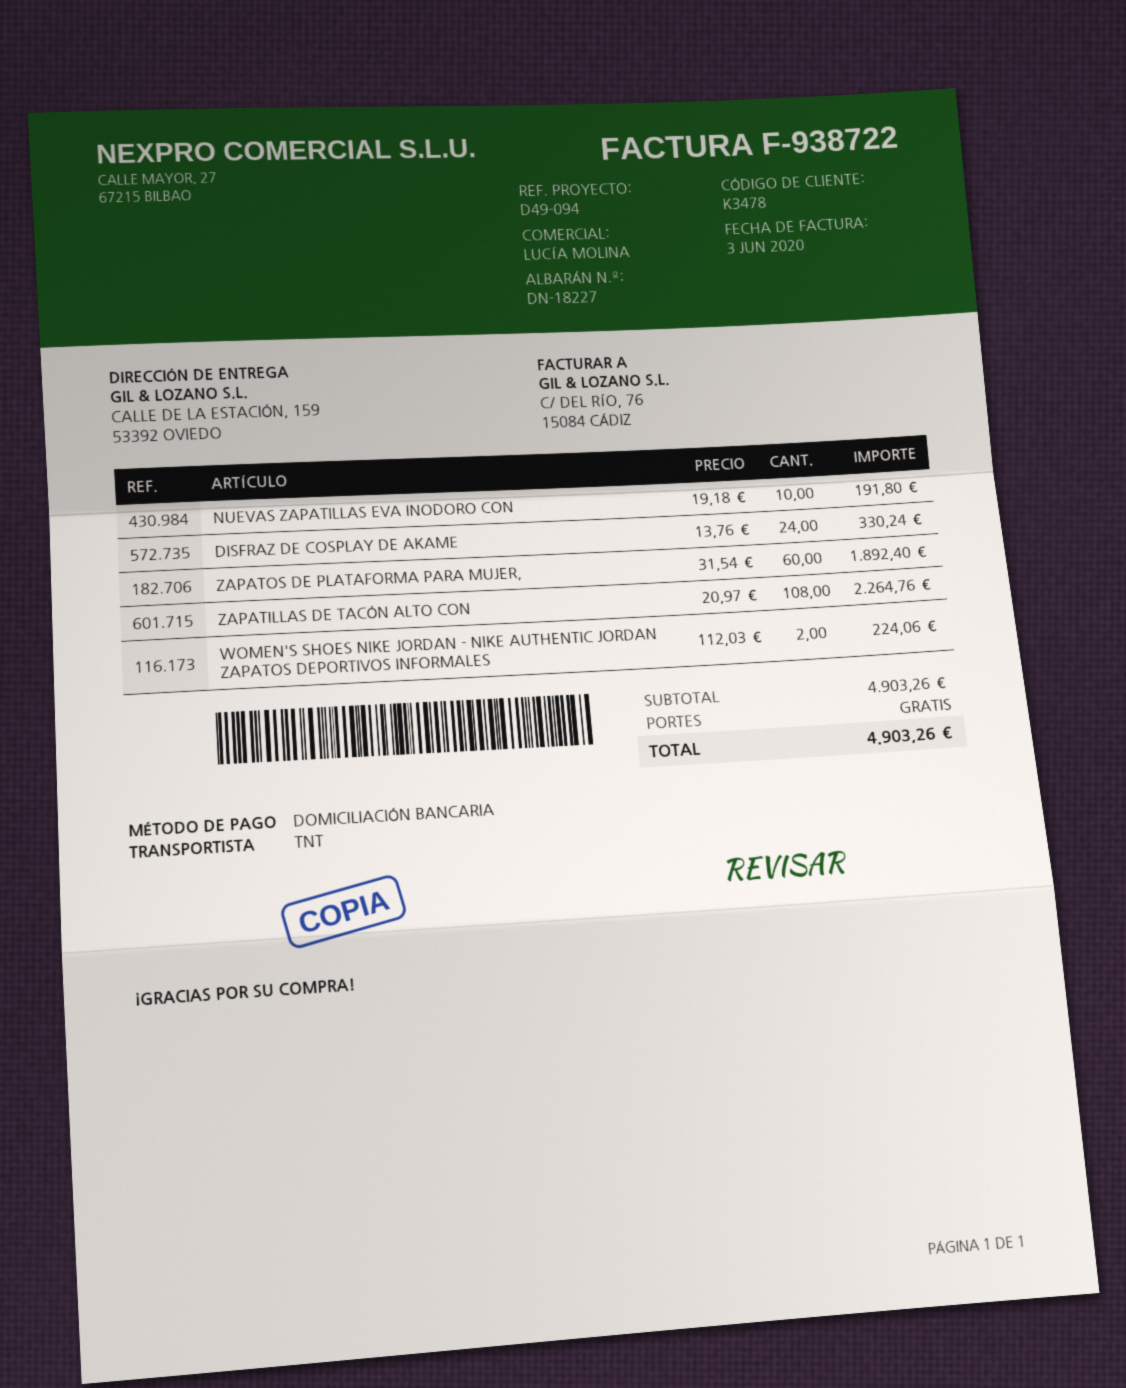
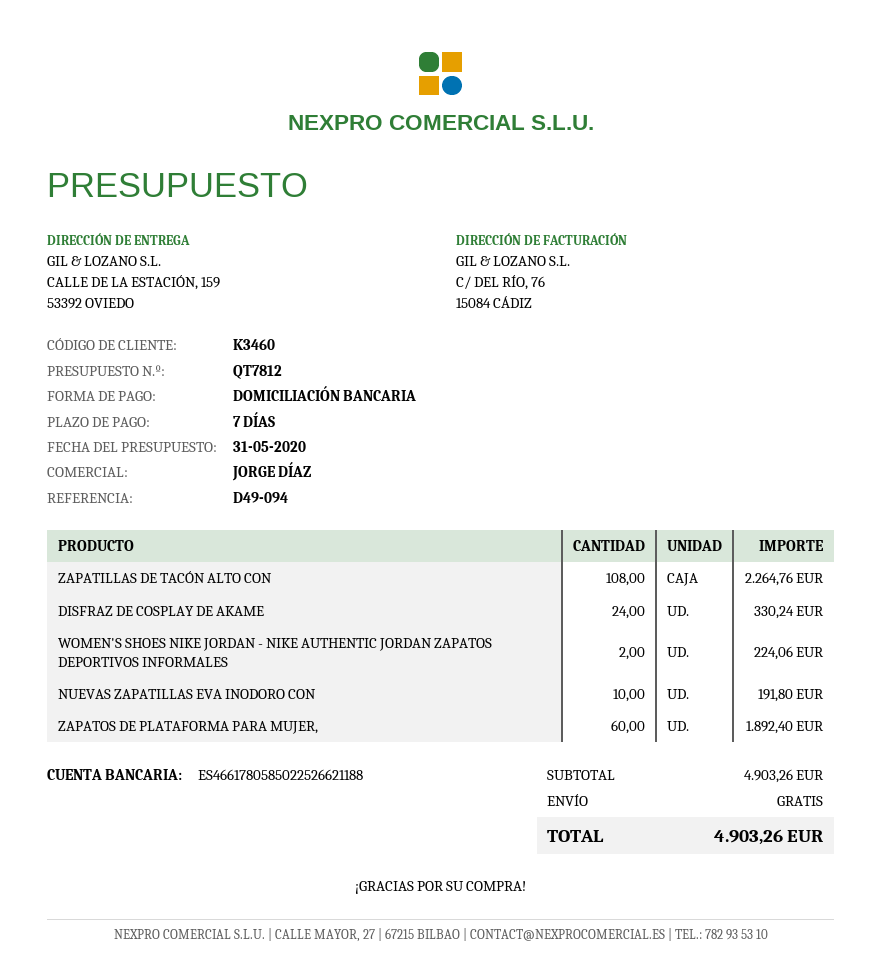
customer number: K3478 -> K3460
sales rep: LUCÍA MOLINA -> JORGE DÍAZ

